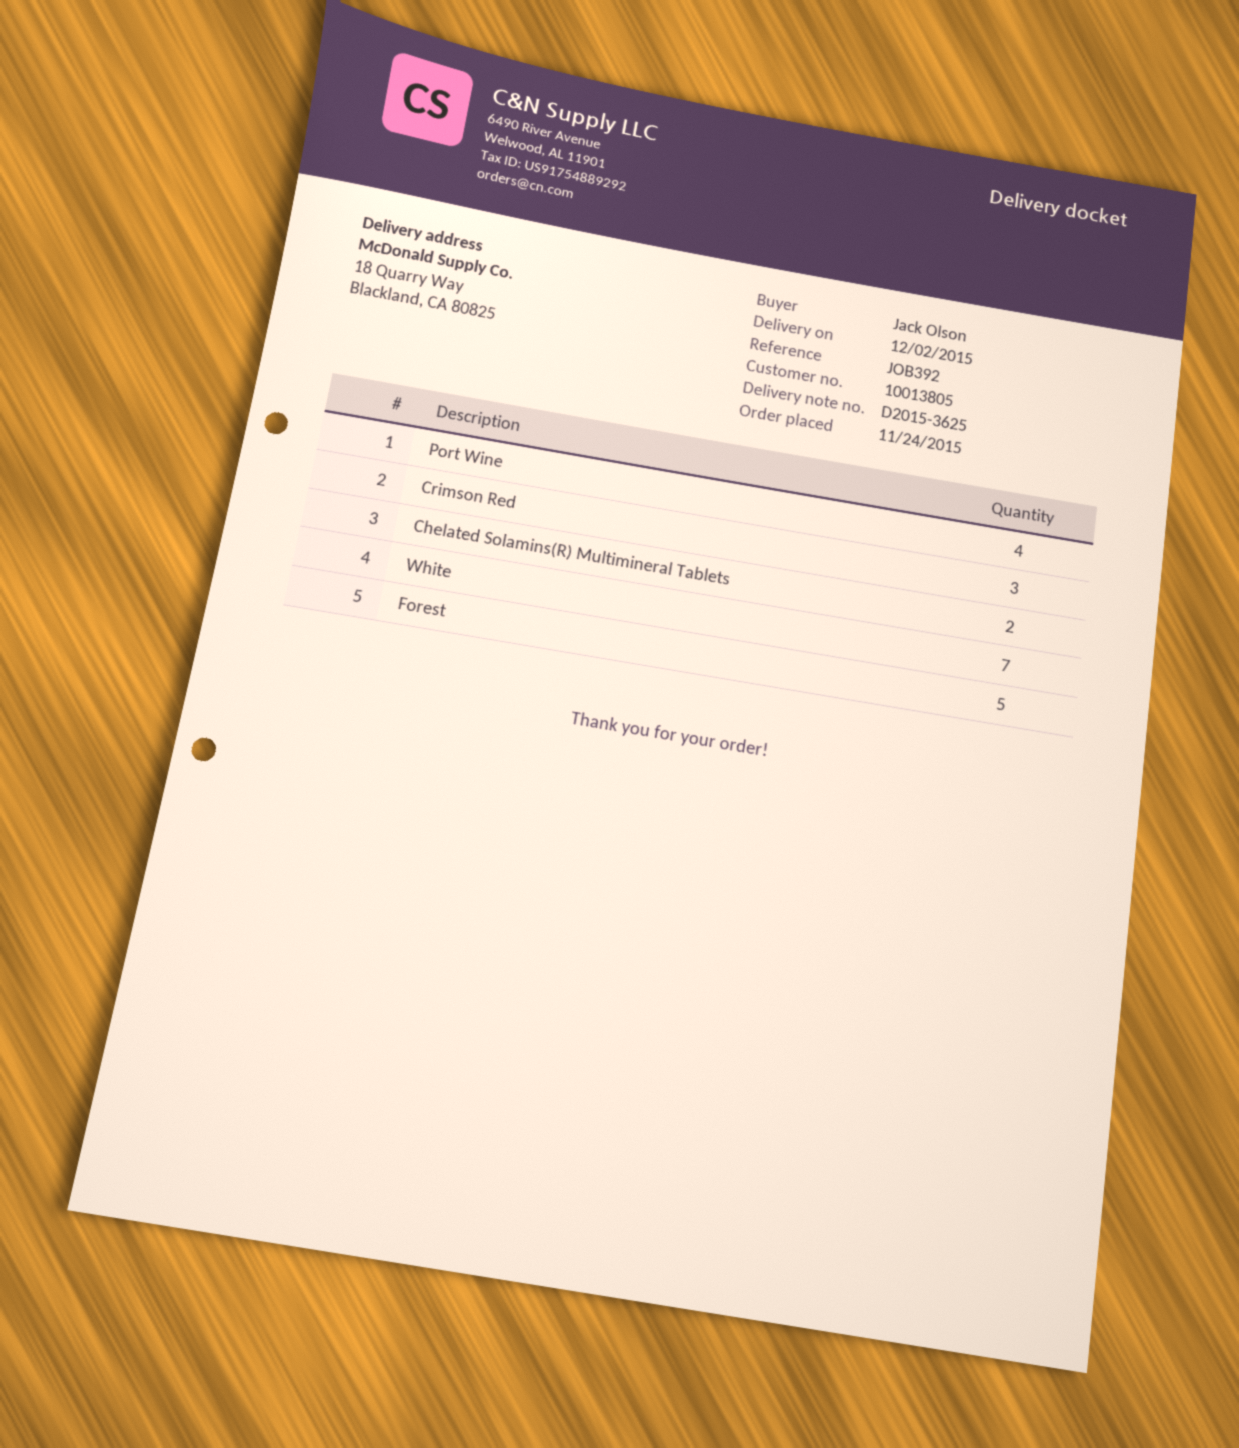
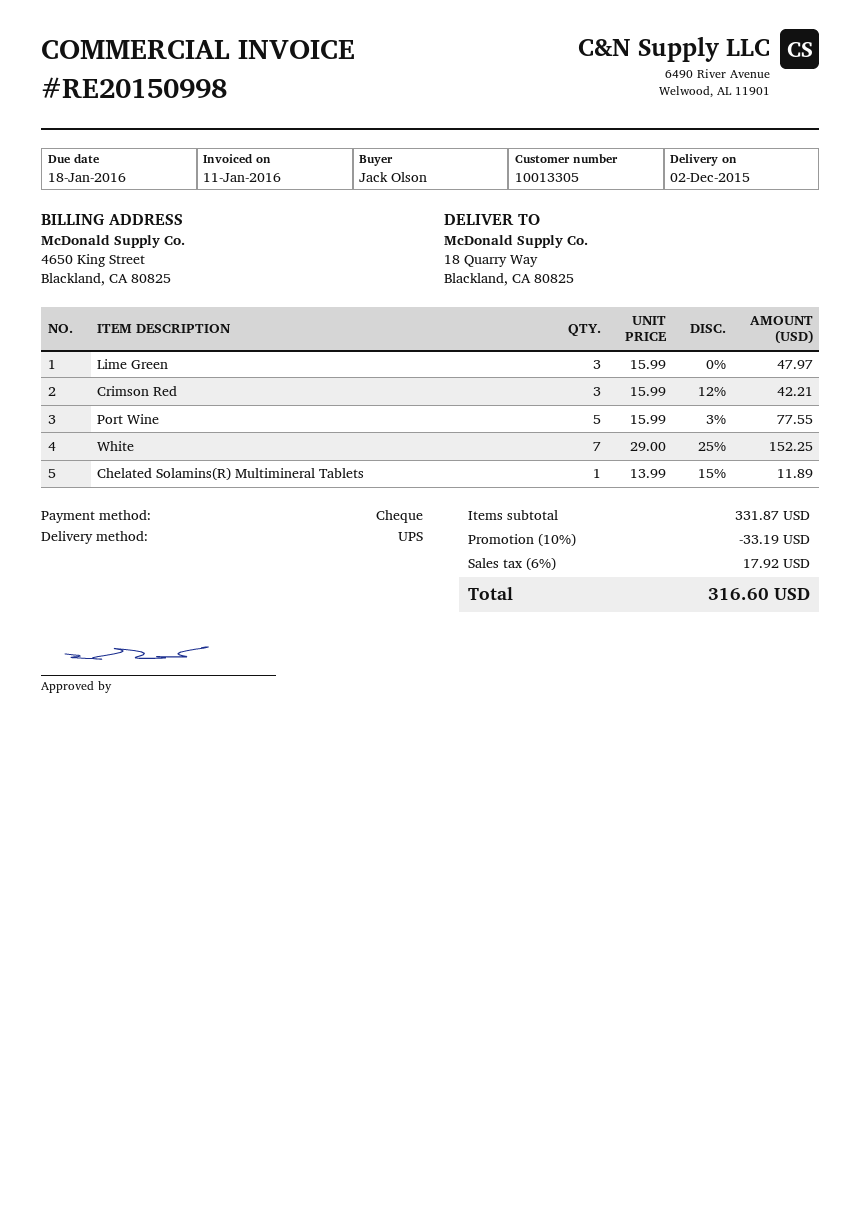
customer number: 10013805 -> 10013305
Port Wine: 4 -> 5
Chelated Solamins(R) Multimineral Tablets: 2 -> 1
Forest: 5 -> none
Lime Green: none -> 3

